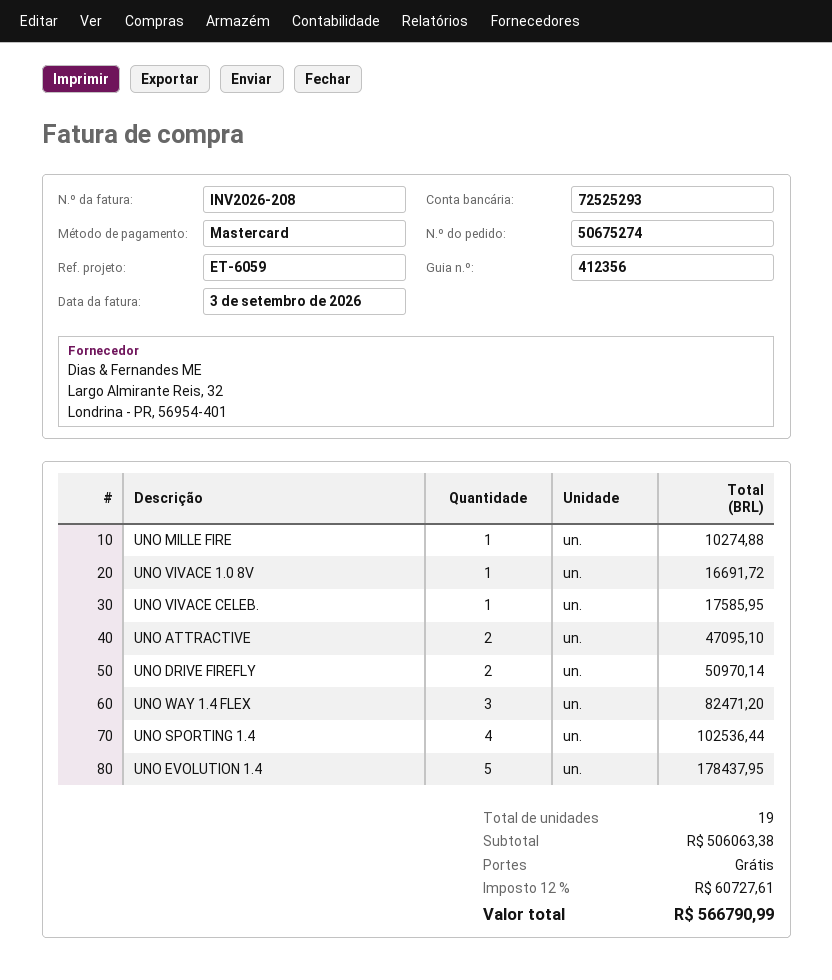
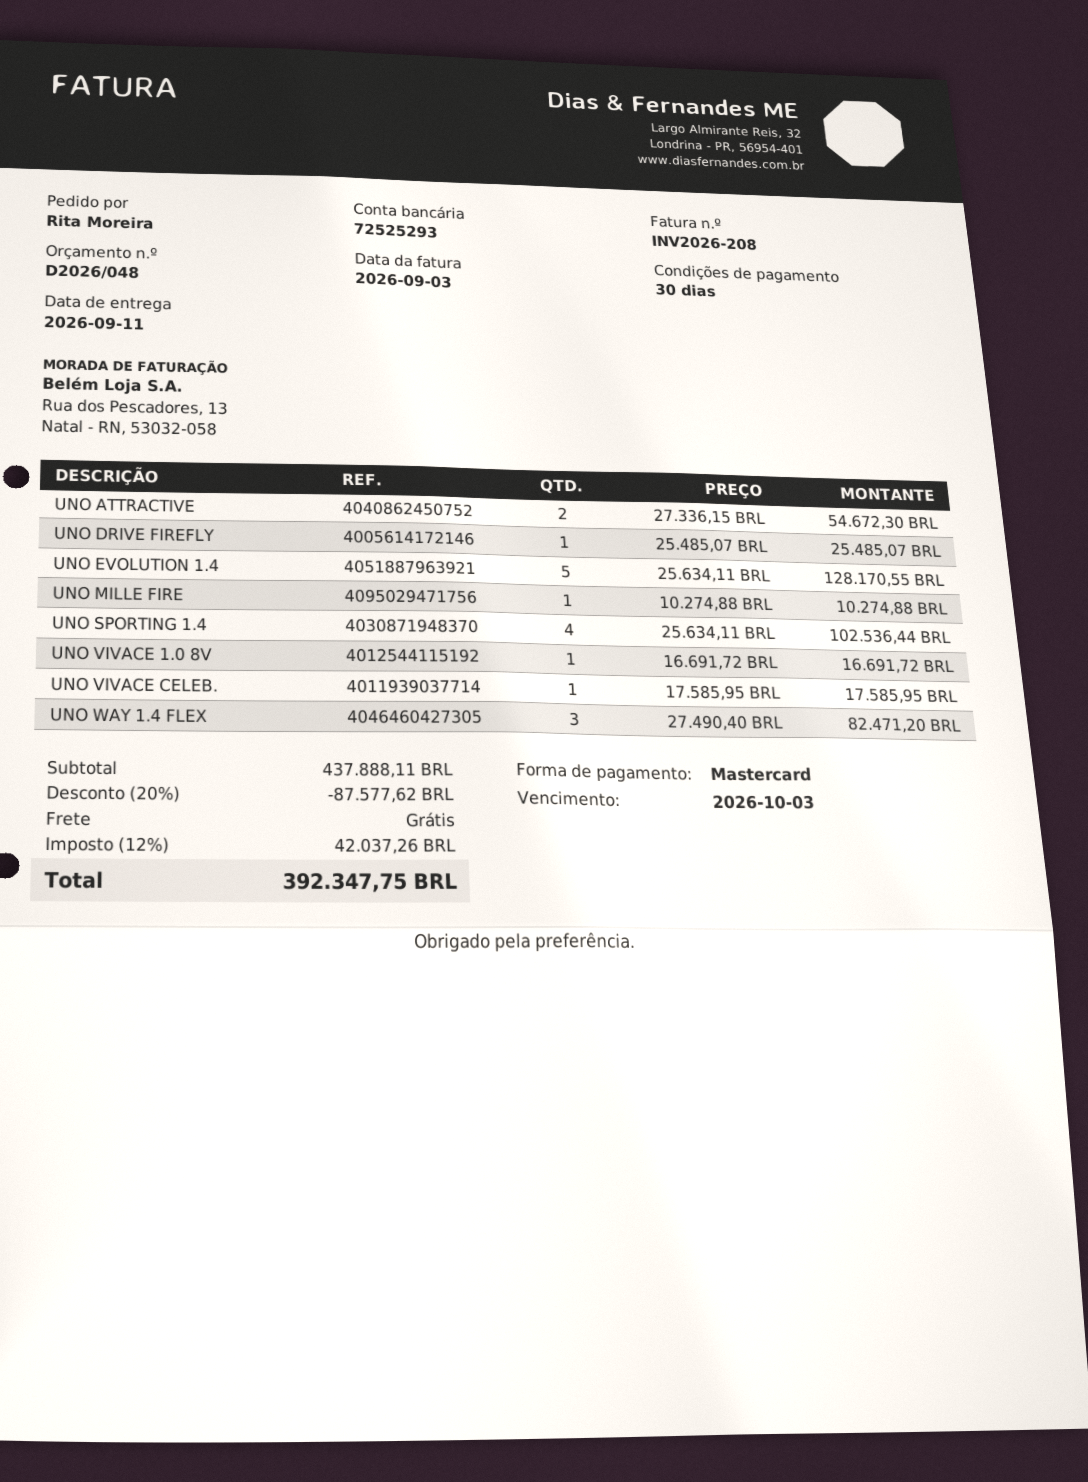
UNO ATTRACTIVE: 2 for 47095.10 -> 2 for 54672.30
UNO DRIVE FIREFLY: 2 for 50970.14 -> 1 for 25485.07
UNO EVOLUTION 1.4: 5 for 178437.95 -> 5 for 128170.55
subtotal: 506063.38 -> 437888.11
discount: none -> 20% = 87577.62
tax: 12% = 60727.61 -> 12% = 42037.26
total: 566790.99 -> 392347.75

